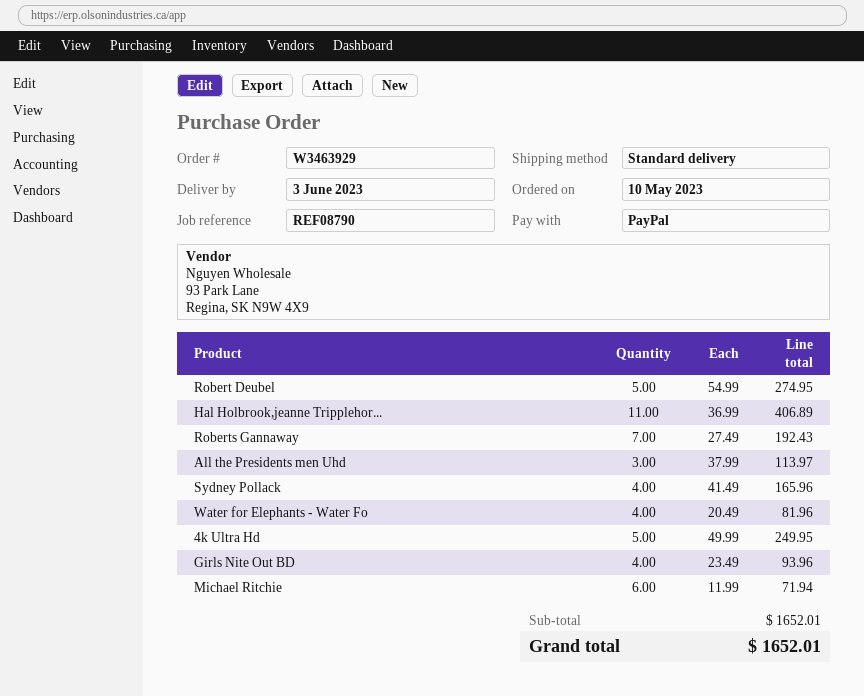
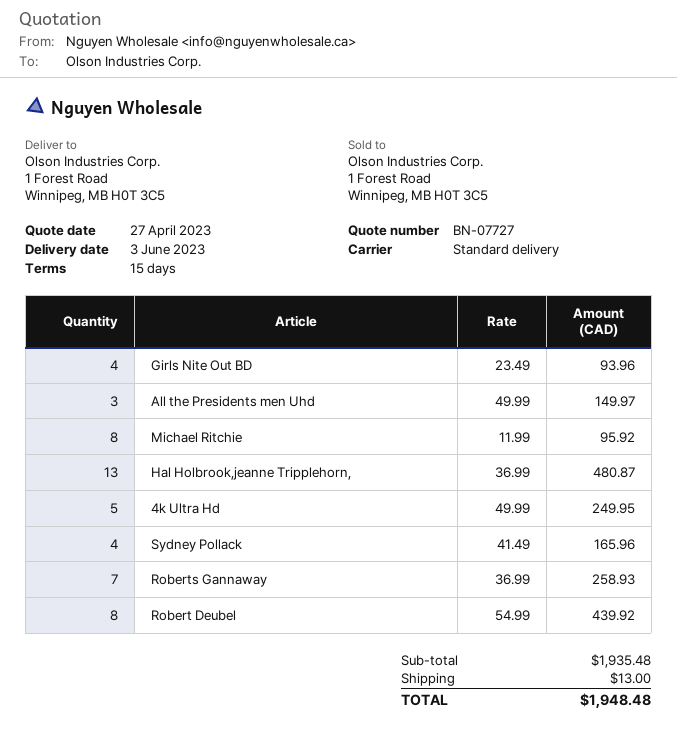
Robert Deubel: 5 x 54.99 = 274.95 -> 8 x 54.99 = 439.92
Hal Holbrook,jeanne Tripplehor...: 11 x 36.99 = 406.89 -> 13 x 36.99 = 480.87
Roberts Gannaway: 7 x 27.49 = 192.43 -> 7 x 36.99 = 258.93
All the Presidents men Uhd: 3 x 37.99 = 113.97 -> 3 x 49.99 = 149.97
Water for Elephants - Water Fo: 4 x 20.49 = 81.96 -> none
Michael Ritchie: 6 x 11.99 = 71.94 -> 8 x 11.99 = 95.92
subtotal: 1652.01 -> 1935.48
shipping: none -> 13.00
total: 1652.01 -> 1948.48

